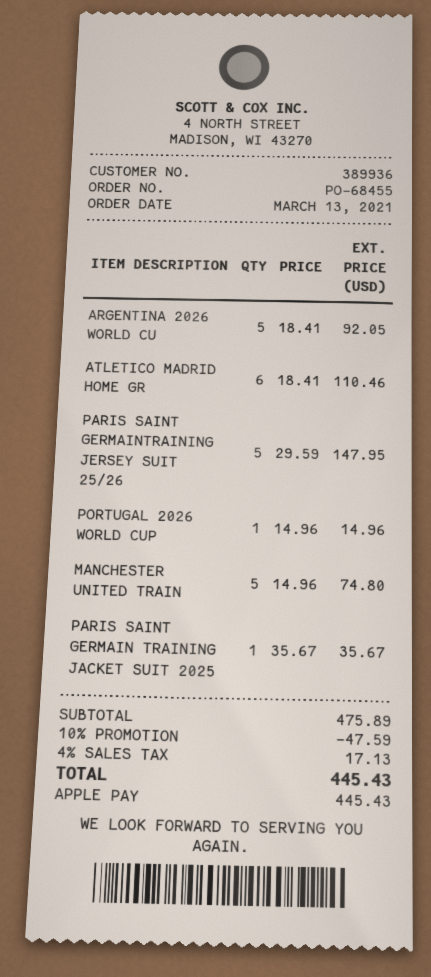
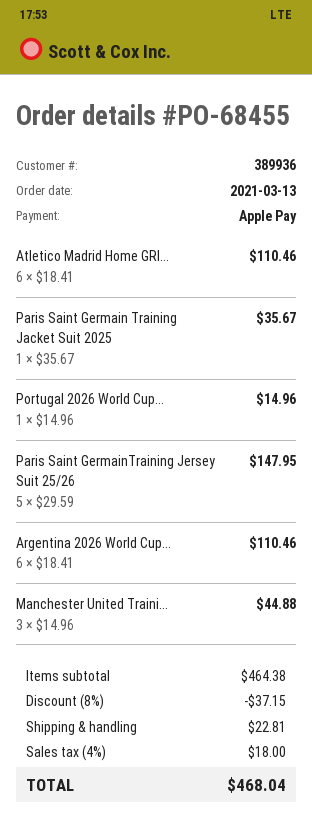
ARGENTINA 2026 WORLD CU: 5 x 18.41 = 92.05 -> 6 x 18.41 = 110.46
MANCHESTER UNITED TRAIN: 5 x 14.96 = 74.80 -> 3 x 14.96 = 44.88
subtotal: 475.89 -> 464.38
discount: 10% = 47.59 -> 8% = 37.15
shipping: none -> 22.81
tax: 4% = 17.13 -> 4% = 18.00
total: 445.43 -> 468.04

